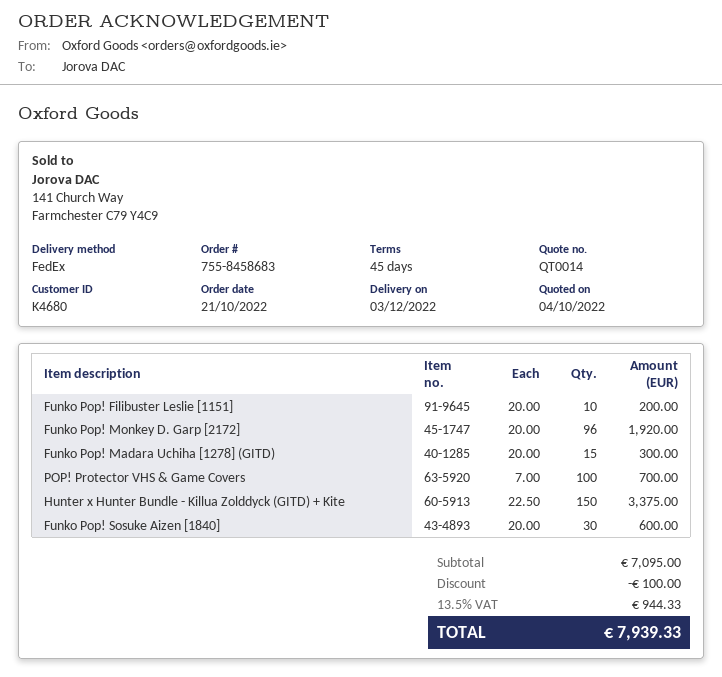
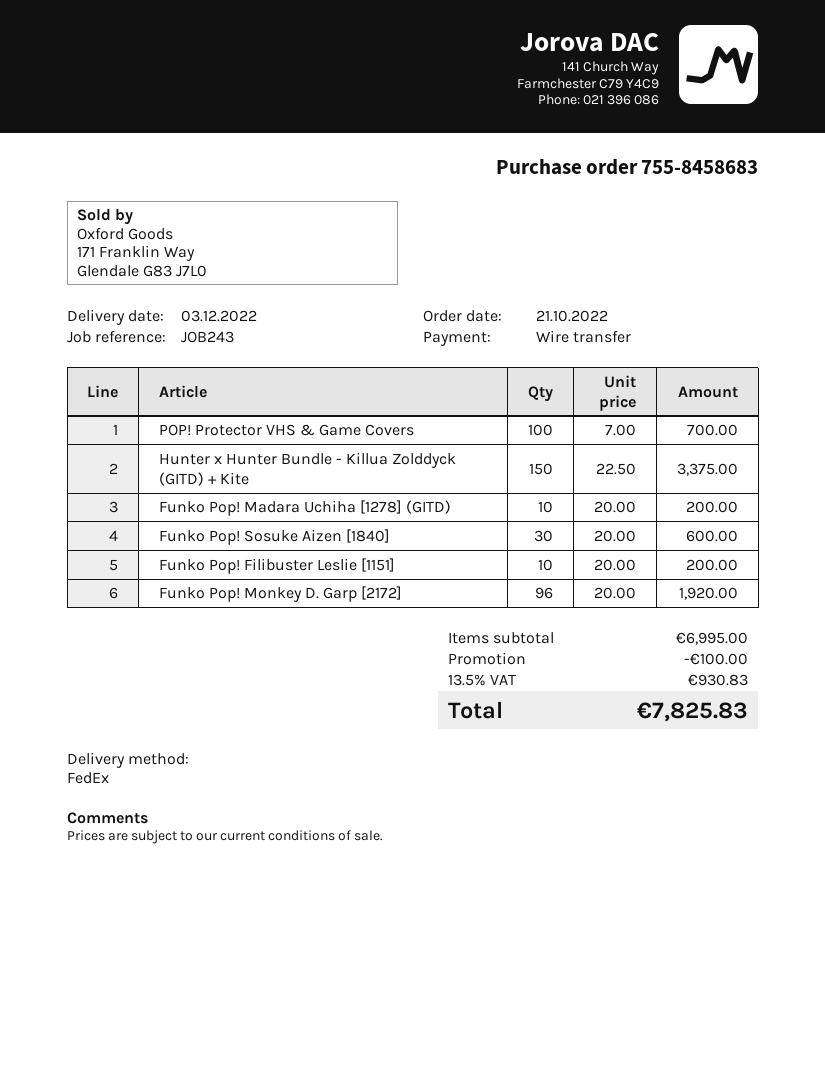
Funko Pop! Madara Uchiha [1278] (GITD): 15 x 20.00 = 300.00 -> 10 x 20.00 = 200.00
subtotal: 7095.00 -> 6995.00
tax: 13.5% = 944.33 -> 13.5% = 930.83
total: 7939.33 -> 7825.83

